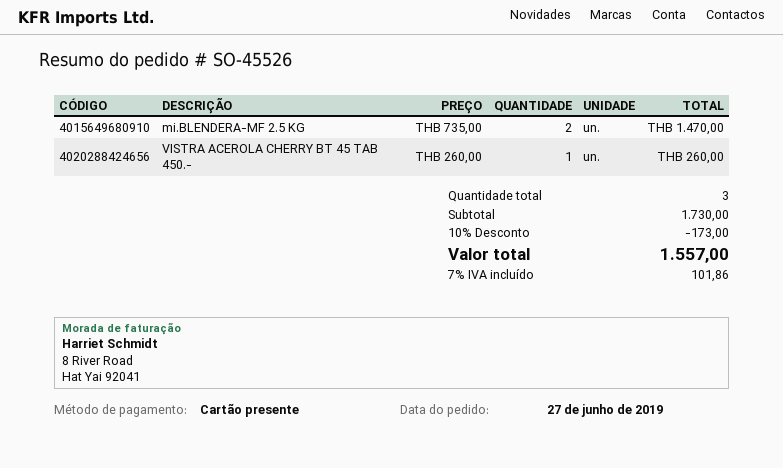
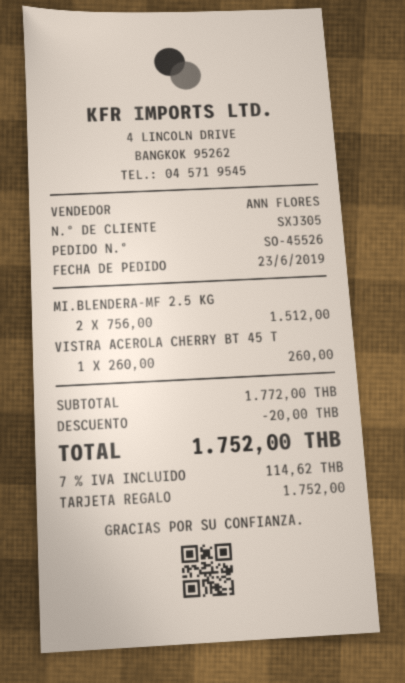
order date: 2019-06-27 -> 2019-06-23
mi.BLENDERA-MF 2.5 KG: 2 x 735.00 = 1470.00 -> 2 x 756.00 = 1512.00
subtotal: 1730.00 -> 1772.00
discount: 173.00 -> 20.00
tax: 7% = 101.86 -> 7% = 114.62
total: 1557.00 -> 1752.00

